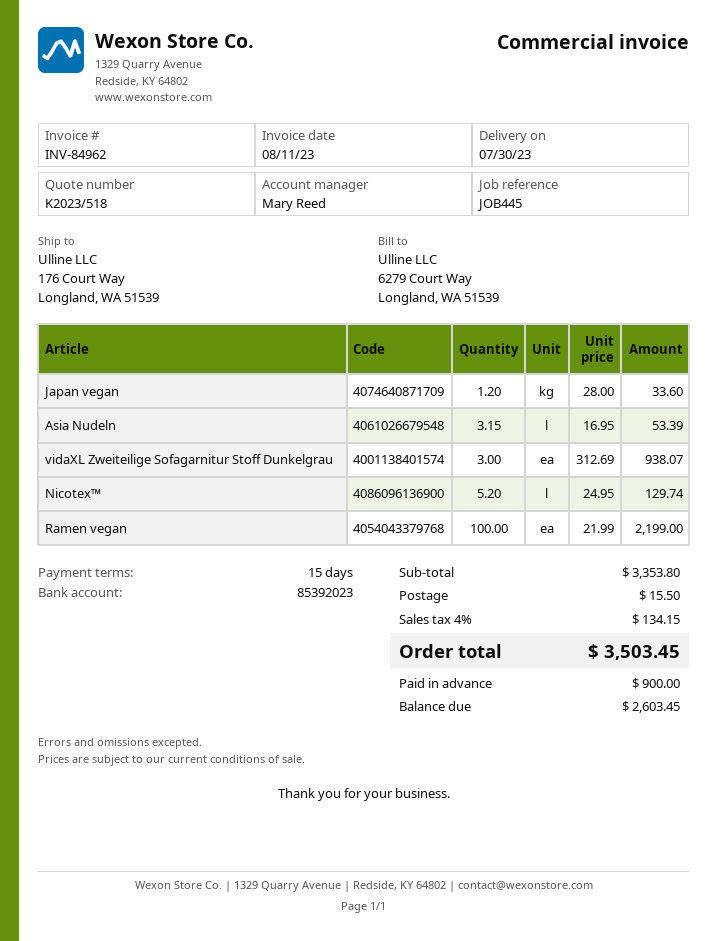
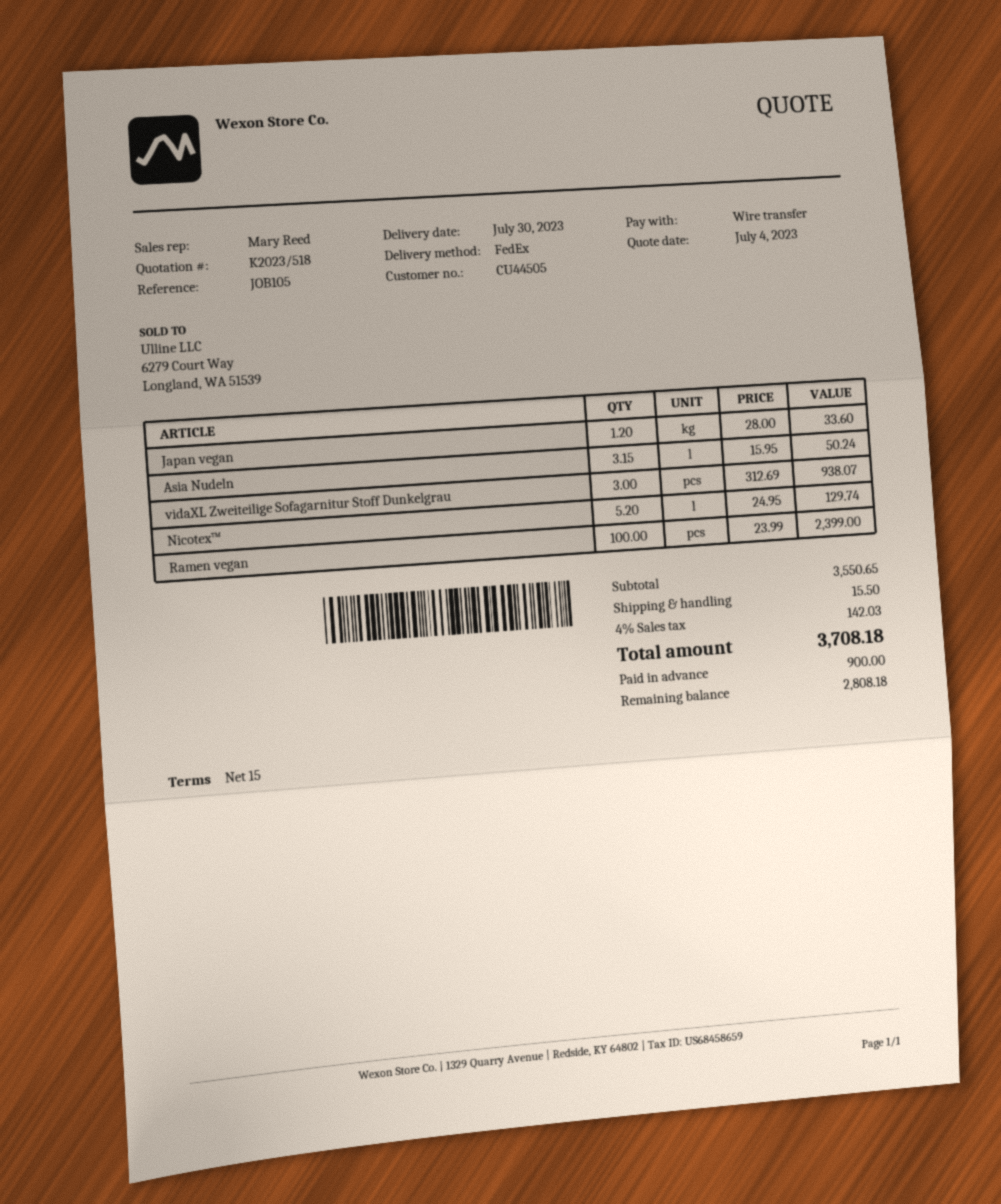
reference: JOB445 -> JOB105
Asia Nudeln: 3.15 x 16.95 = 53.39 -> 3.15 x 15.95 = 50.24
Ramen vegan: 100 x 21.99 = 2199.00 -> 100 x 23.99 = 2399.00
subtotal: 3353.80 -> 3550.65
tax: 4% = 134.15 -> 4% = 142.03
total: 3503.45 -> 3708.18
balance: 2603.45 -> 2808.18

